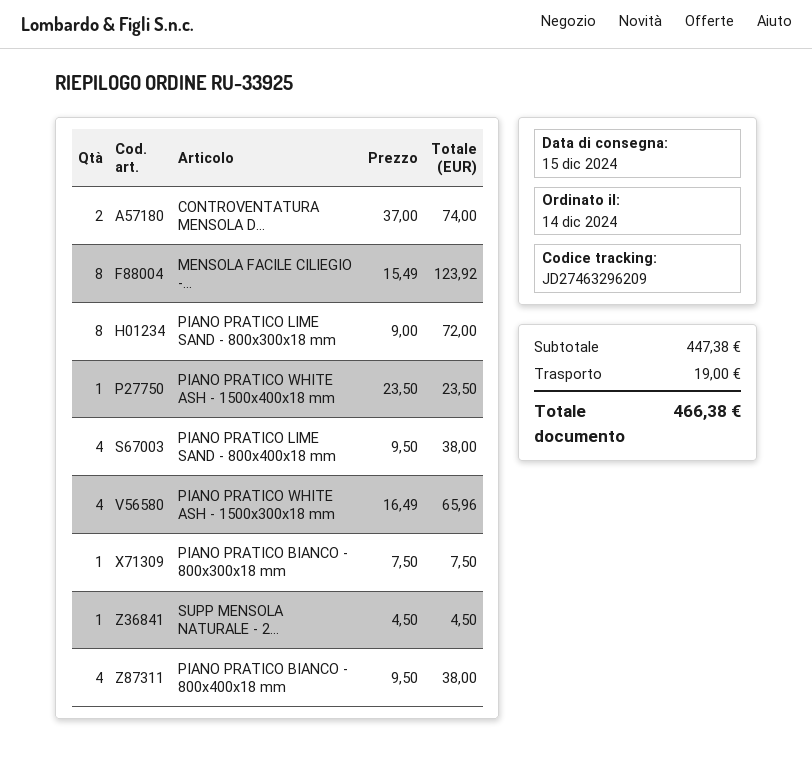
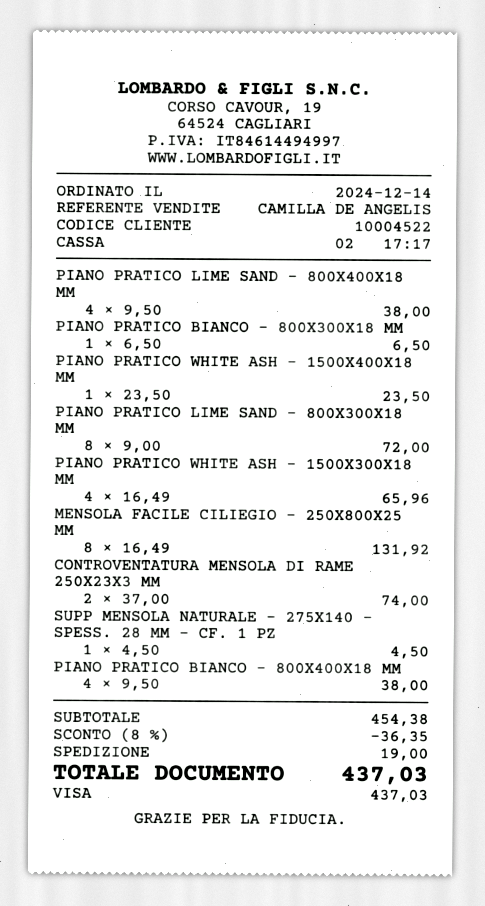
MENSOLA FACILE CILIEGIO -...: 8 x 15.49 = 123.92 -> 8 x 16.49 = 131.92
PIANO PRATICO BIANCO - 800x300x18 mm: 1 x 7.50 = 7.50 -> 1 x 6.50 = 6.50
subtotal: 447.38 -> 454.38
discount: none -> 8% = 36.35
total: 466.38 -> 437.03

